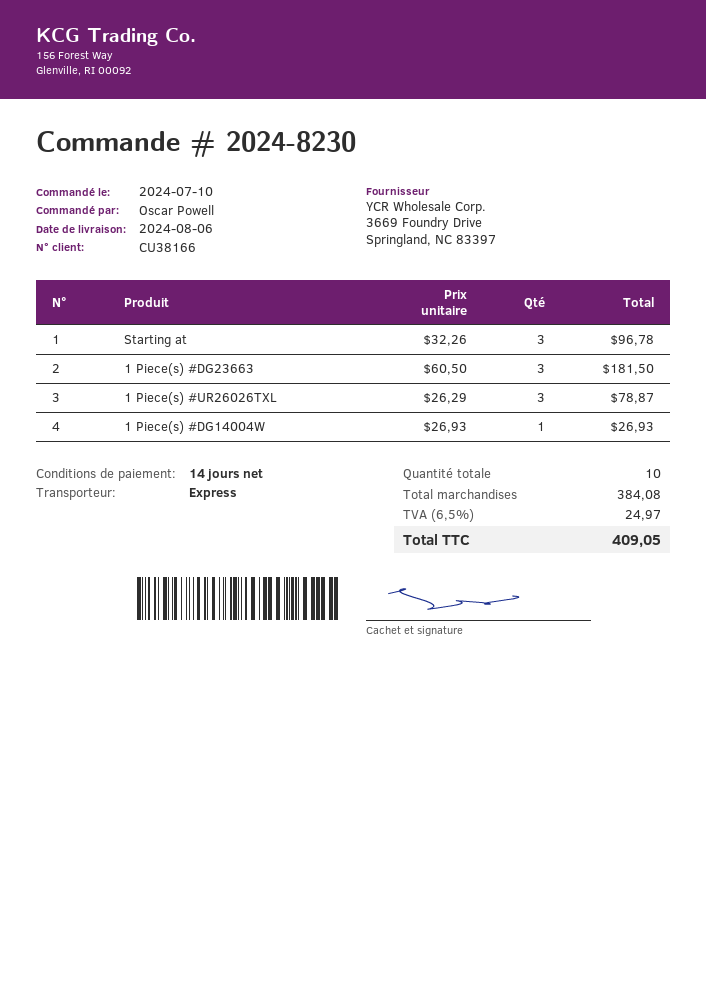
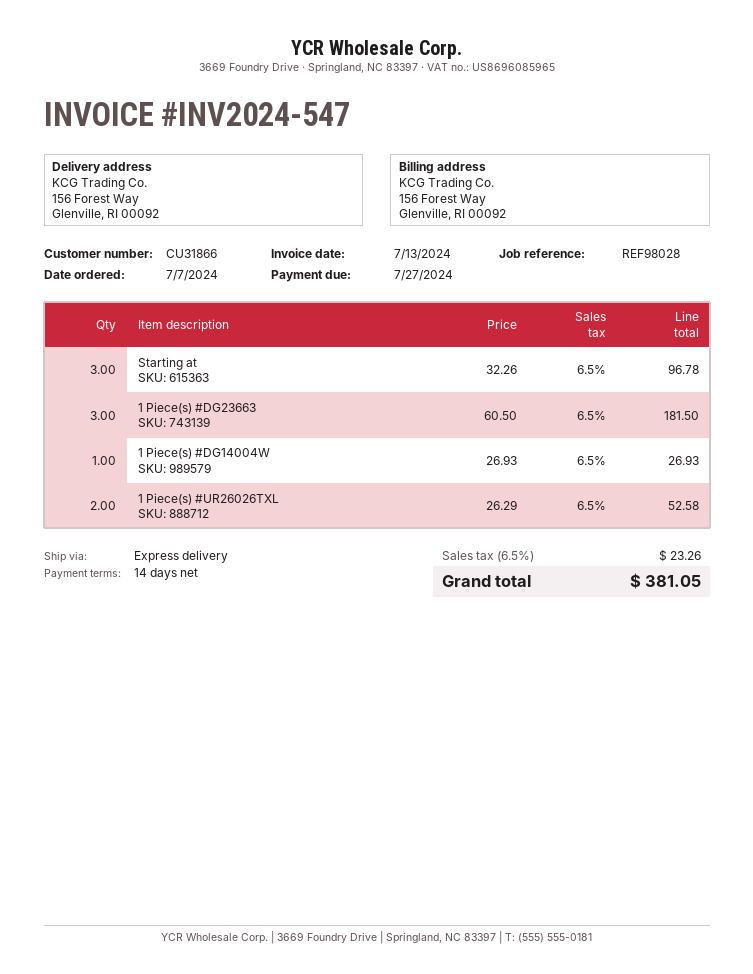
order date: 2024-07-10 -> 2024-07-07
customer number: CU38166 -> CU31866
1 Piece(s) #UR26026TXL: 3 x 26.29 = 78.87 -> 2 x 26.29 = 52.58
tax: 6.5% = 24.97 -> 6.5% = 23.26
total: 409.05 -> 381.05

